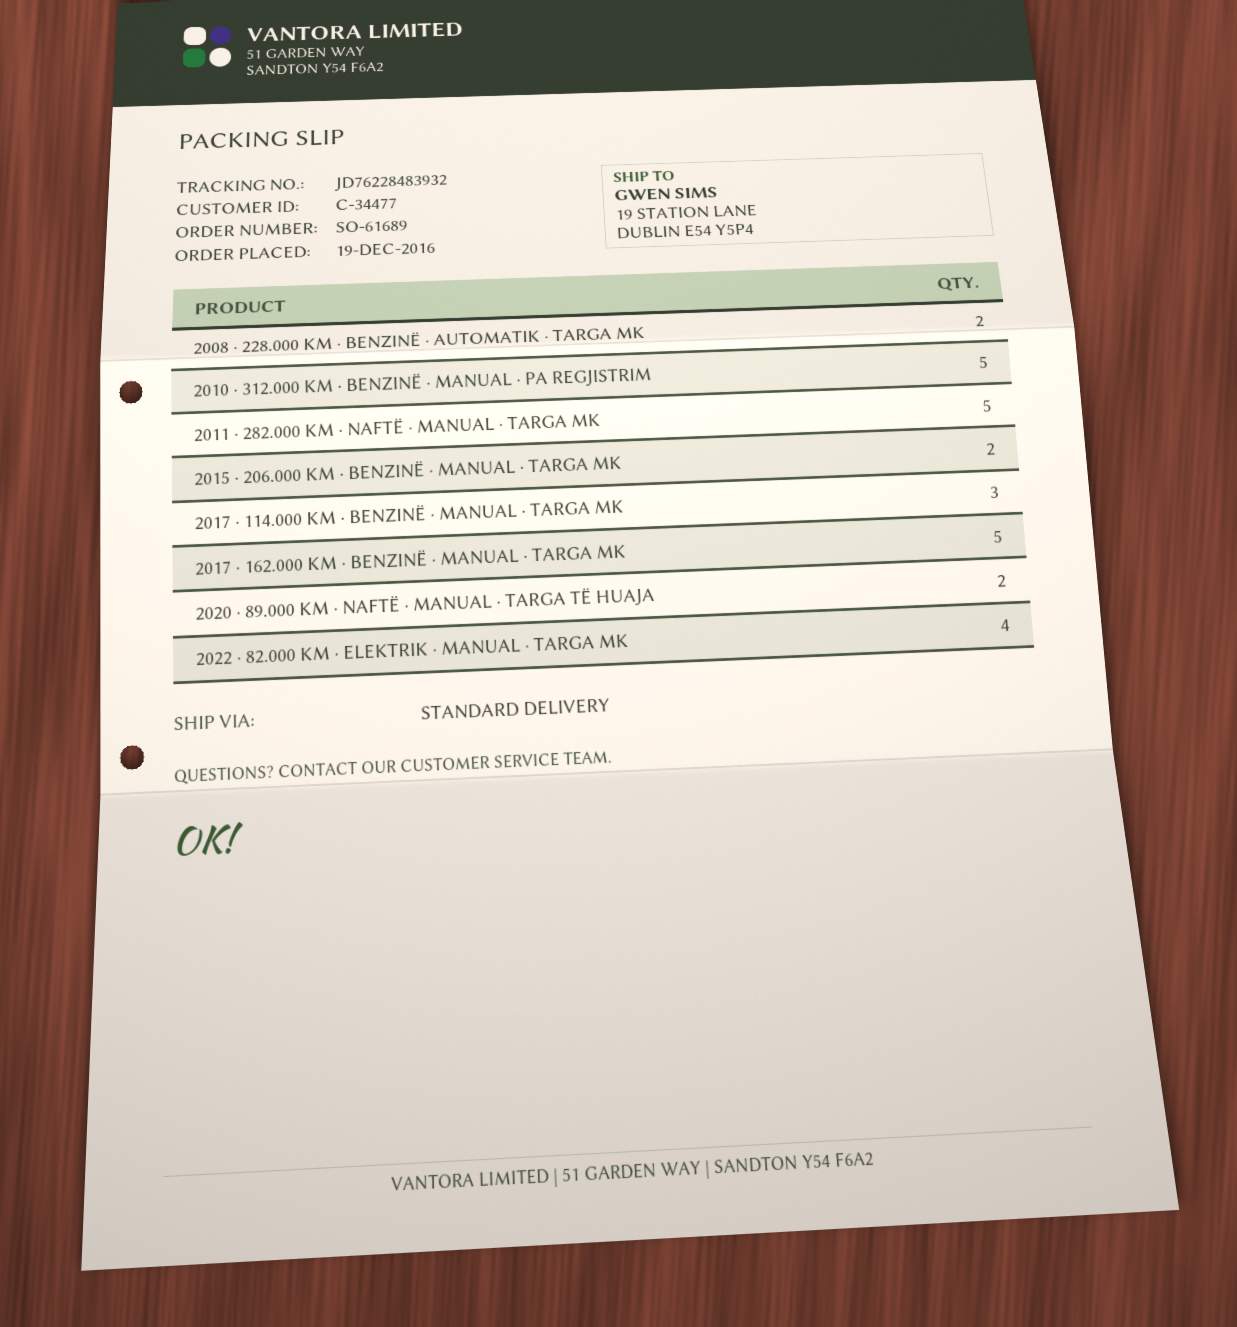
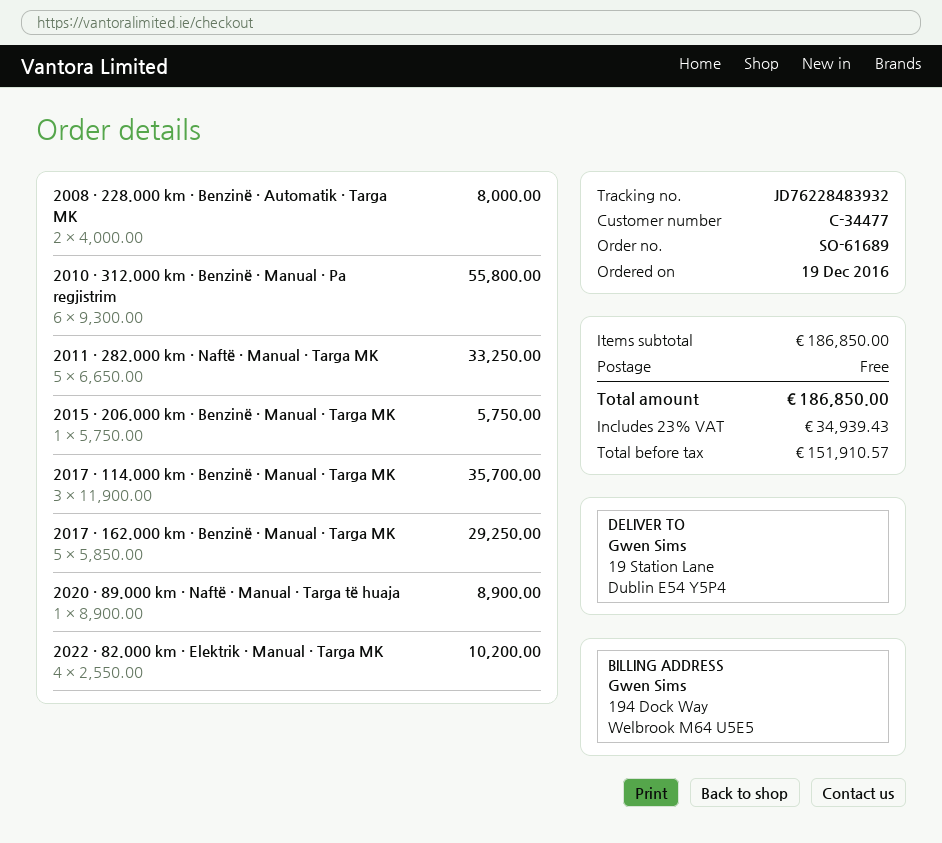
2010 · 312.000 KM · BENZINË · MANUAL · PA REGJISTRIM: 5 -> 6
2015 · 206.000 KM · BENZINË · MANUAL · TARGA MK: 2 -> 1
2020 · 89.000 KM · NAFTË · MANUAL · TARGA TË HUAJA: 2 -> 1

